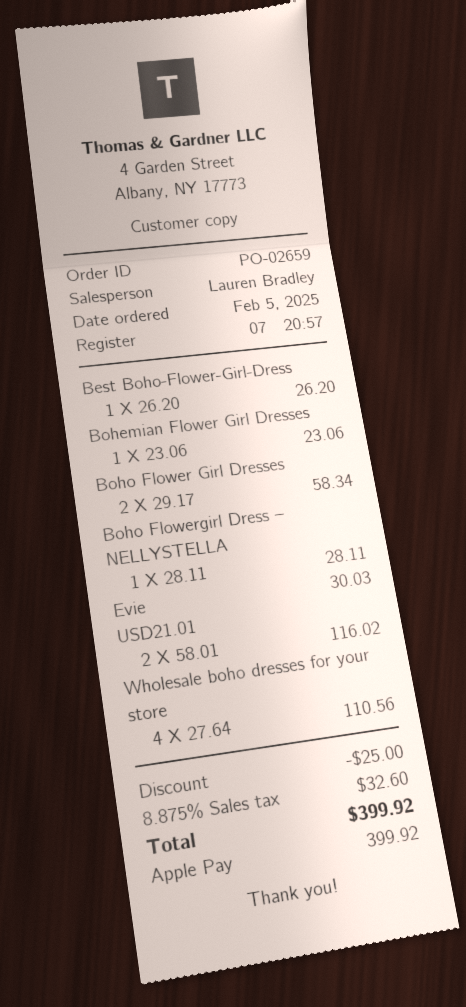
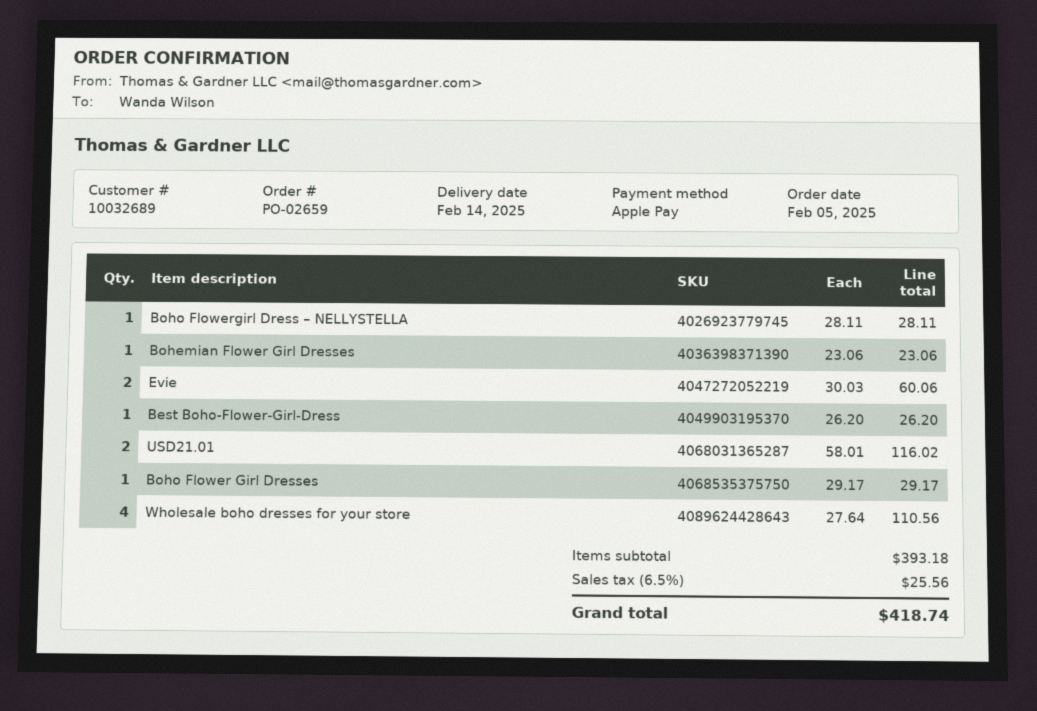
Boho Flower Girl Dresses: 2 x 29.17 = 58.34 -> 1 x 29.17 = 29.17
Evie: 1 x 30.03 = 30.03 -> 2 x 30.03 = 60.06
discount: 25.00 -> none
tax: 8.875% = 32.60 -> 6.5% = 25.56
total: 399.92 -> 418.74

